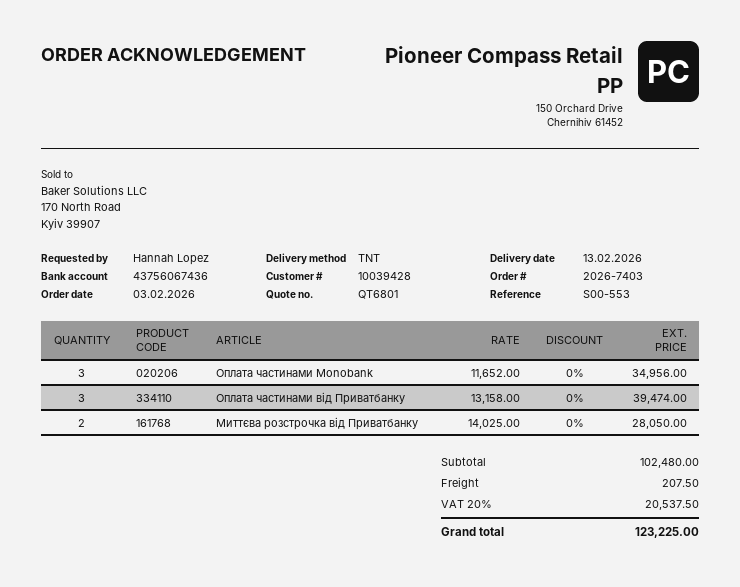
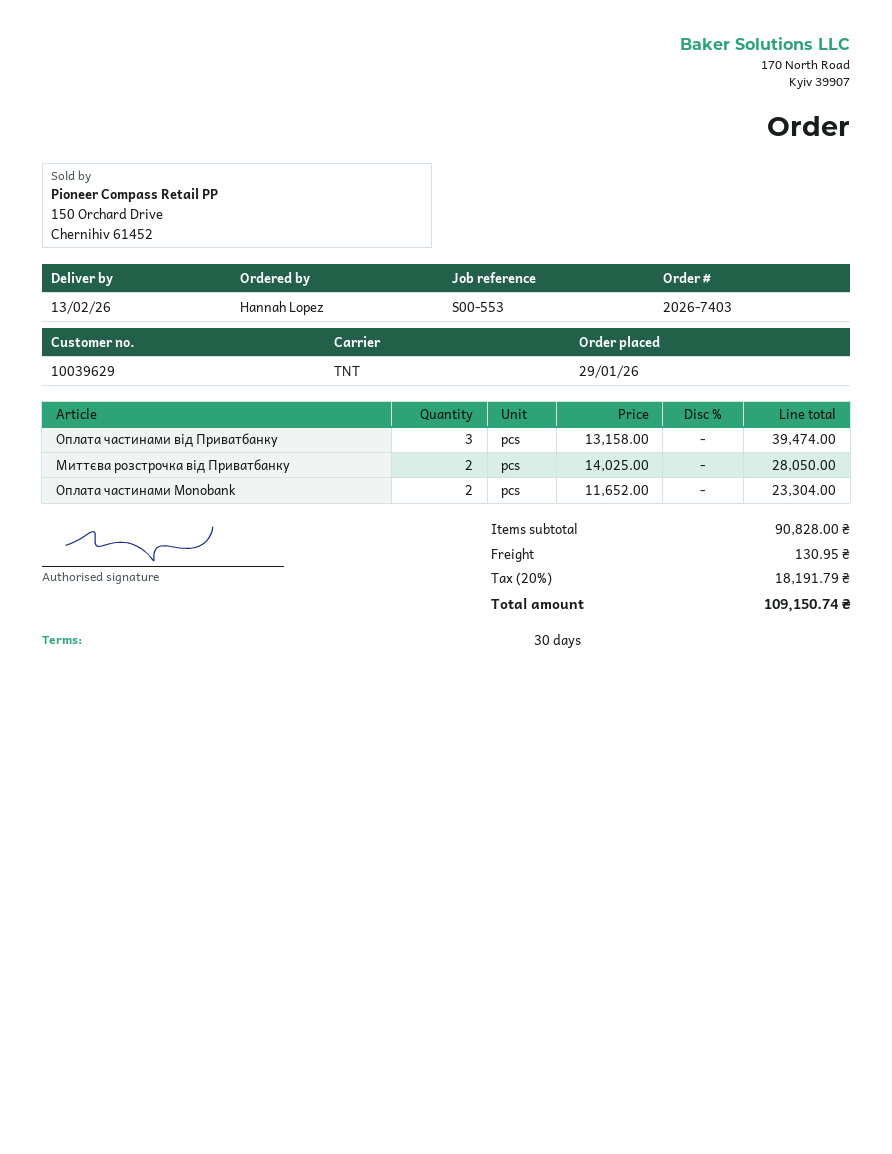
order date: 2026-02-03 -> 2026-01-29
customer number: 10039428 -> 10039629
Оплата частинами Monobank: 3 x 11652.00 = 34956.00 -> 2 x 11652.00 = 23304.00
subtotal: 102480.00 -> 90828.00
shipping: 207.50 -> 130.95
tax: 20% = 20537.50 -> 20% = 18191.79
total: 123225.00 -> 109150.74

